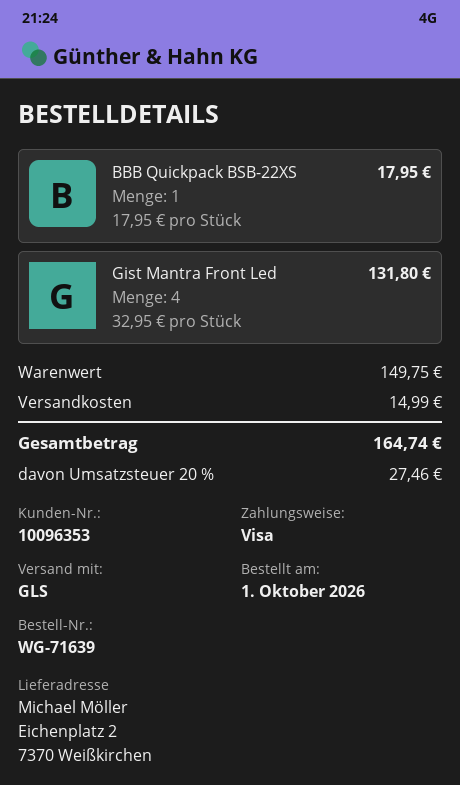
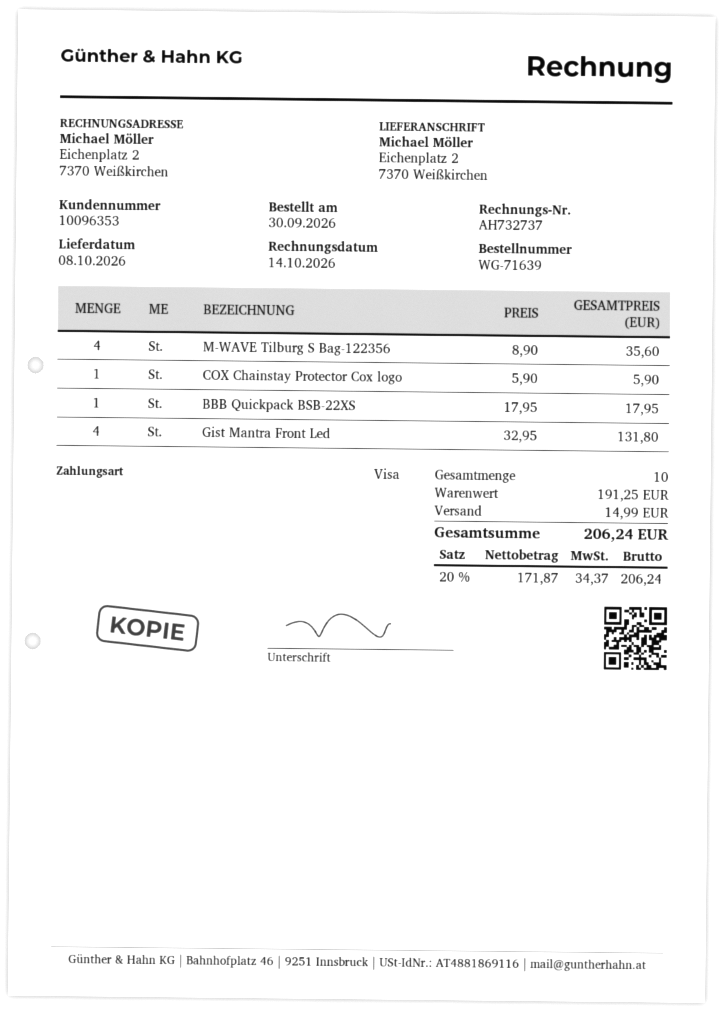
order date: 2026-10-01 -> 2026-09-30
M-WAVE Tilburg S Bag-122356: none -> 4 x 8.90 = 35.60
COX Chainstay Protector Cox logo: none -> 1 x 5.90 = 5.90
subtotal: 149.75 -> 191.25
tax: 20% = 27.46 -> 20% = 34.37
total: 164.74 -> 206.24

